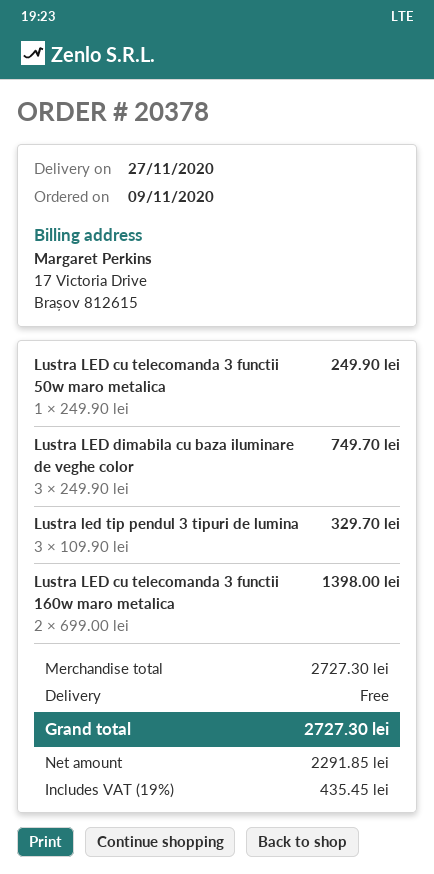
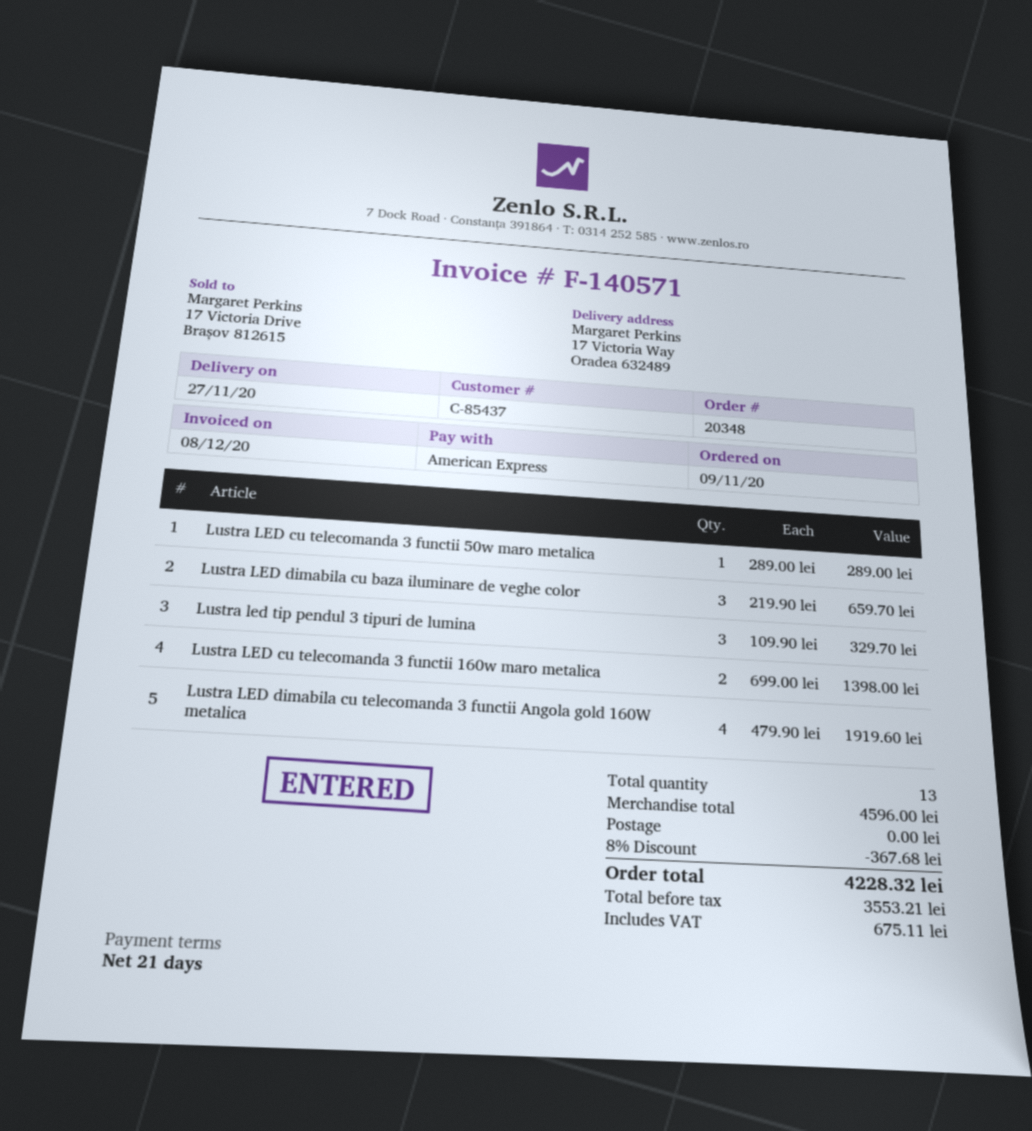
order number: 20378 -> 20348
Lustra LED cu telecomanda 3 functii 50w maro metalica: 1 x 249.90 = 249.90 -> 1 x 289.00 = 289.00
Lustra LED dimabila cu baza iluminare de veghe color: 3 x 249.90 = 749.70 -> 3 x 219.90 = 659.70
Lustra LED dimabila cu telecomanda 3 functii Angola gold 160W metalica: none -> 4 x 479.90 = 1919.60
subtotal: 2727.30 -> 4596.00
discount: none -> 8% = 367.68
net: 2291.85 -> 3553.21
tax: 435.45 -> 675.11
total: 2727.30 -> 4228.32

